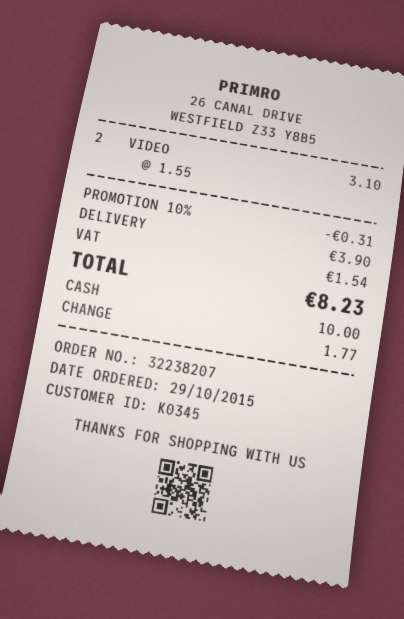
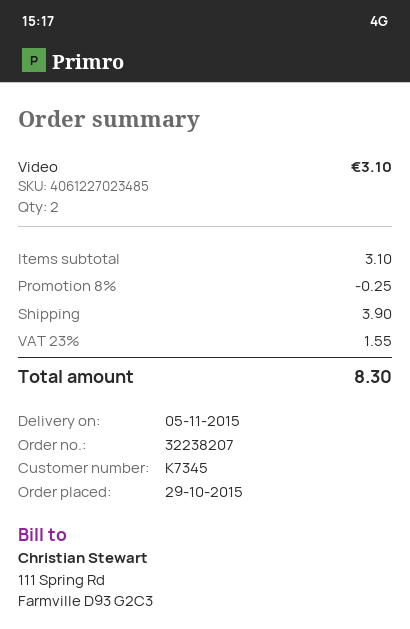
customer number: K0345 -> K7345
discount: 10% = 0.31 -> 8% = 0.25
tax: 1.54 -> 1.55
total: 8.23 -> 8.30

